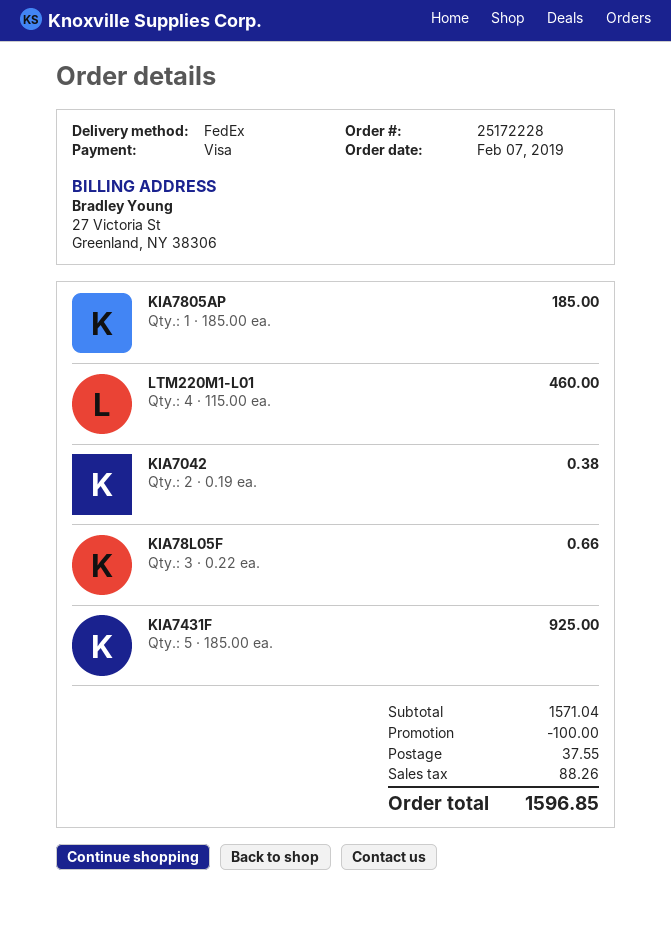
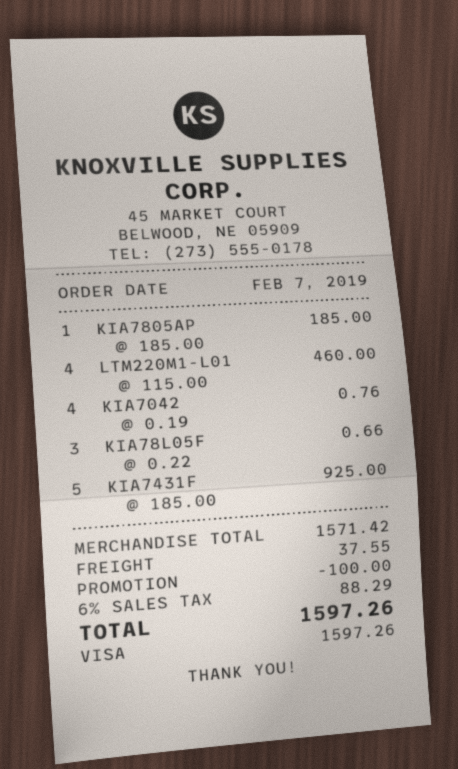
KIA7042: 2 x 0.19 = 0.38 -> 4 x 0.19 = 0.76
subtotal: 1571.04 -> 1571.42
tax: 88.26 -> 88.29
total: 1596.85 -> 1597.26

